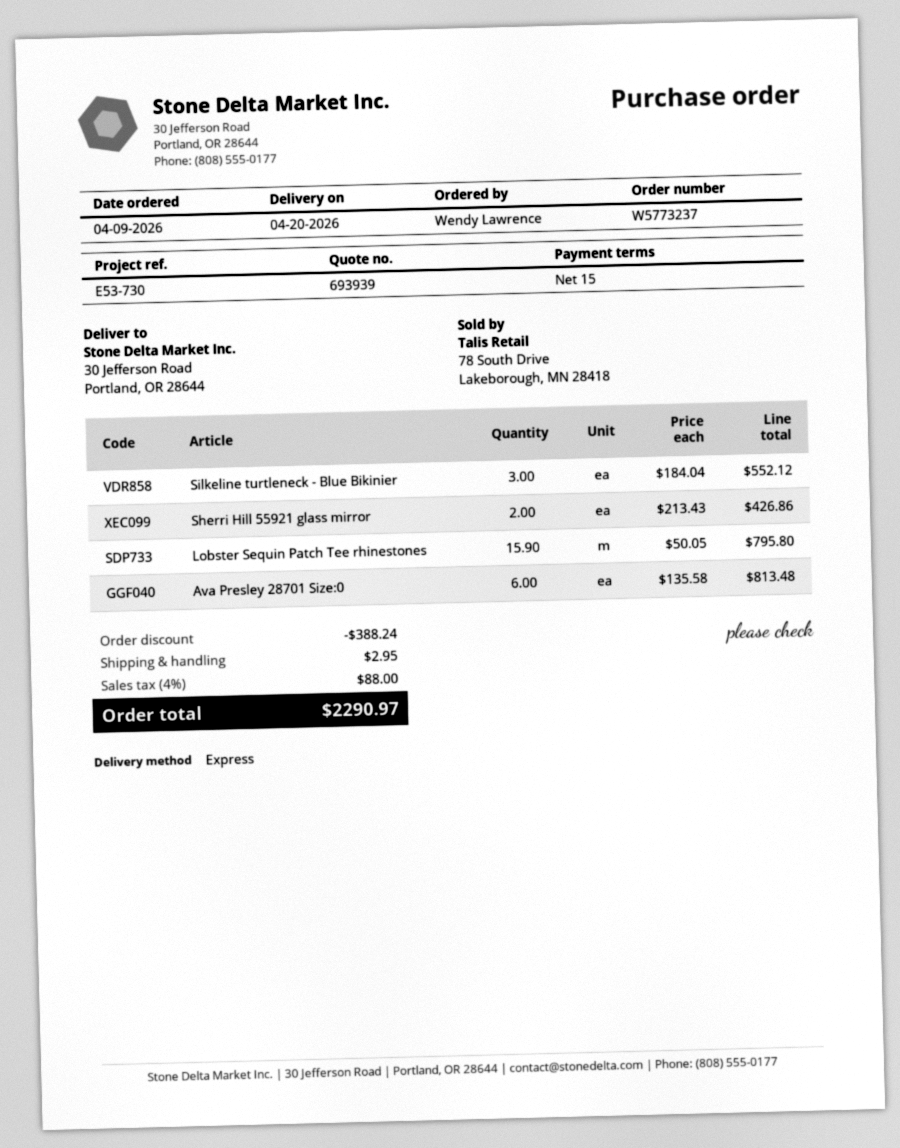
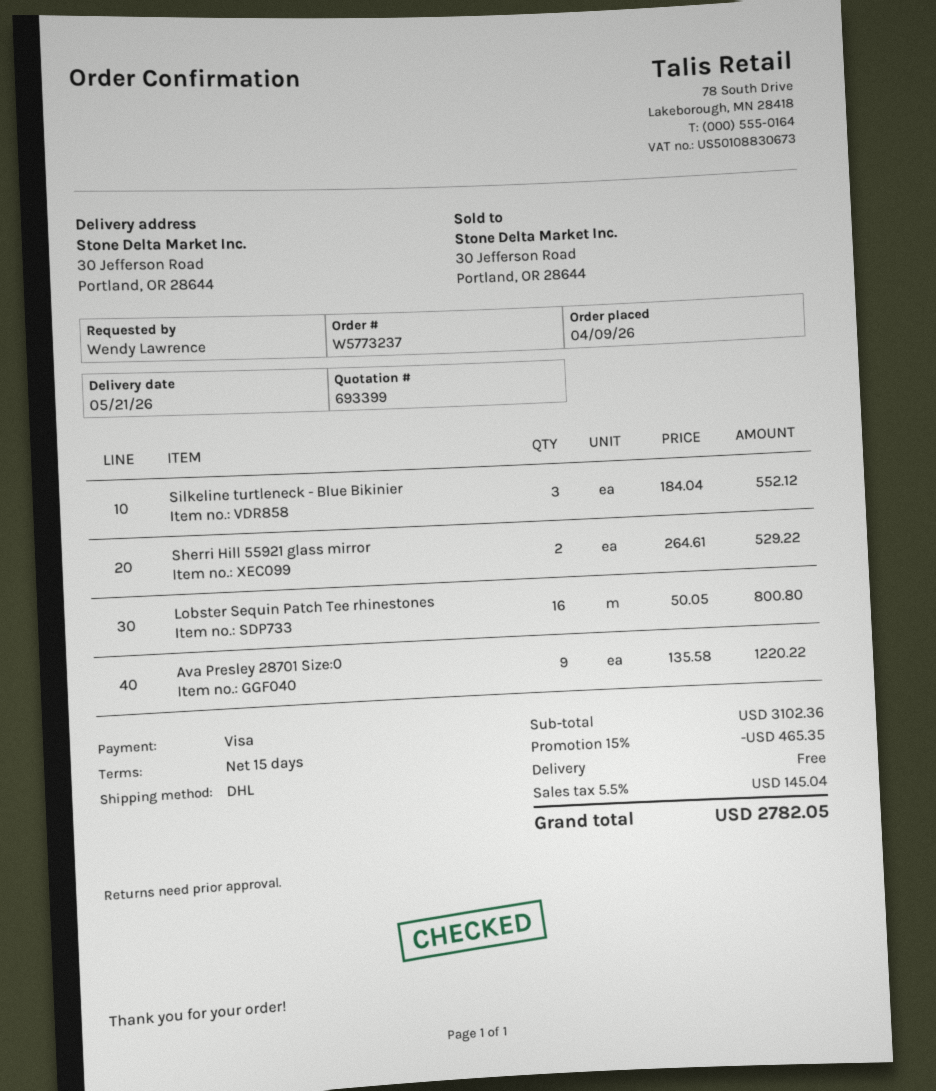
quote number: 693939 -> 693399
delivery date: 2026-04-20 -> 2026-05-21
shipping method: express -> DHL
Sherri Hill 55921 glass mirror: 2 x 213.43 = 426.86 -> 2 x 264.61 = 529.22
Lobster Sequin Patch Tee rhinestones: 15.9 x 50.05 = 795.80 -> 16 x 50.05 = 800.80
Ava Presley 28701 Size:0: 6 x 135.58 = 813.48 -> 9 x 135.58 = 1220.22
discount: 388.24 -> 465.35
shipping: 2.95 -> 0.00
tax: 4% = 88.00 -> 5.5% = 145.04
total: 2290.97 -> 2782.05

